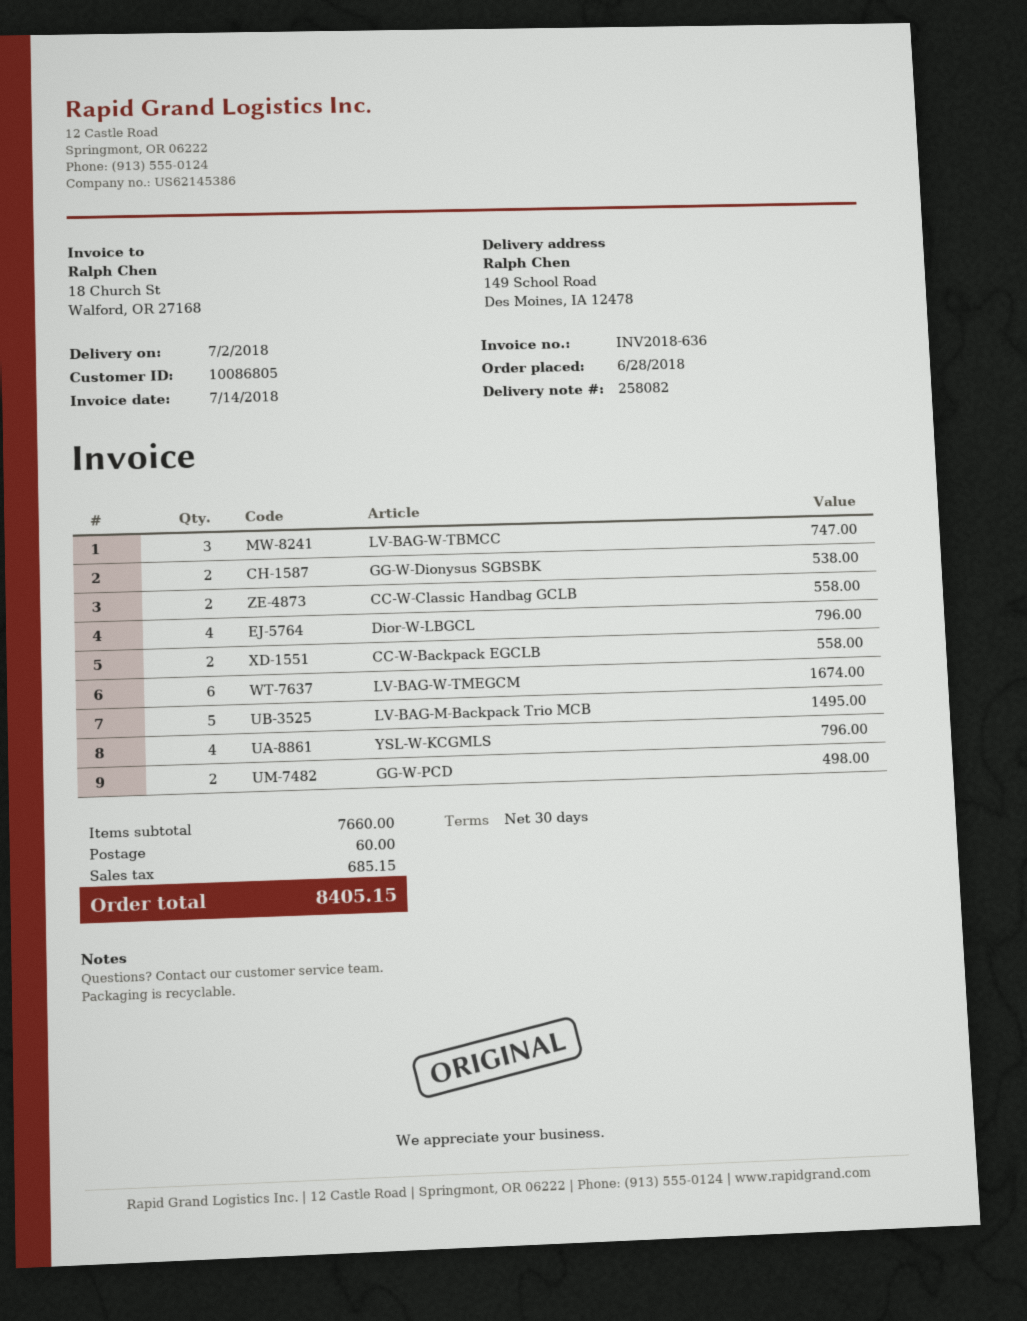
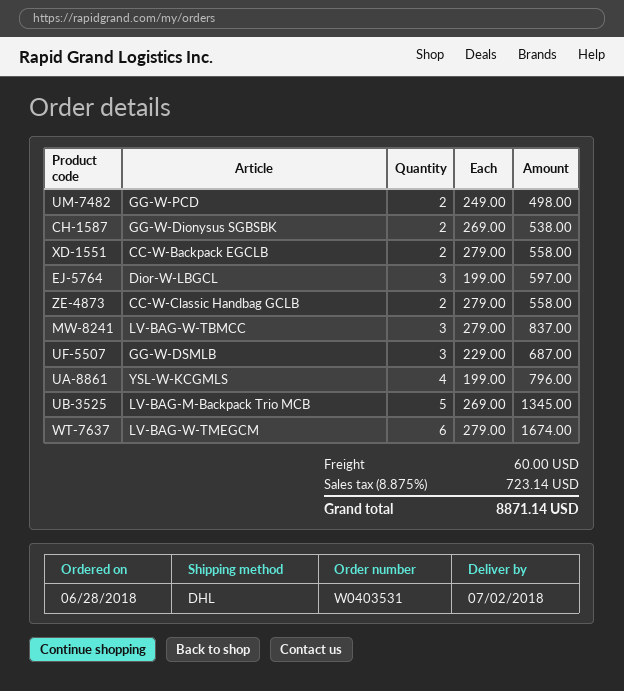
LV-BAG-W-TBMCC: 3 for 747.00 -> 3 for 837.00
Dior-W-LBGCL: 4 for 796.00 -> 3 for 597.00
LV-BAG-M-Backpack Trio MCB: 5 for 1495.00 -> 5 for 1345.00
GG-W-DSMLB: none -> 3 for 687.00
tax: 685.15 -> 723.14
total: 8405.15 -> 8871.14

